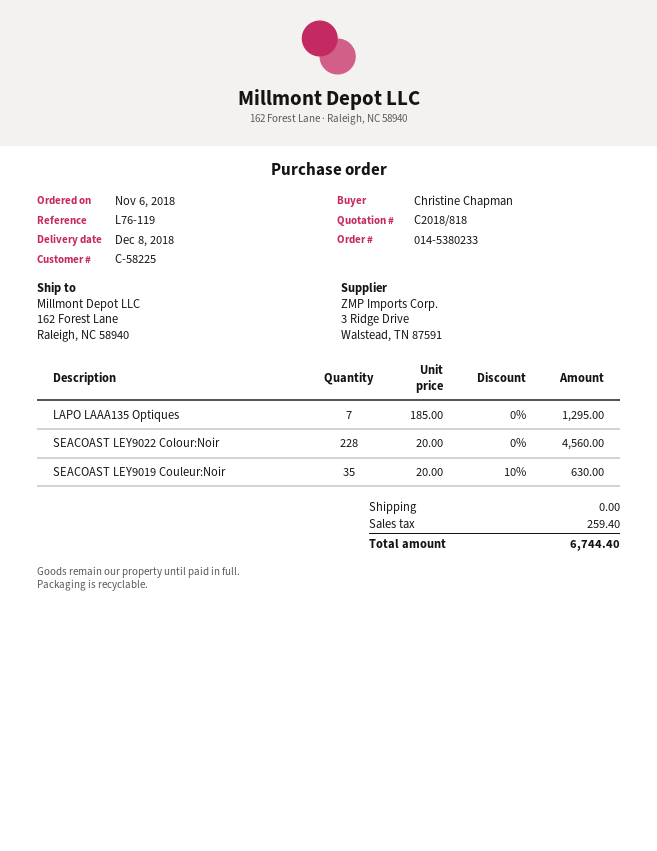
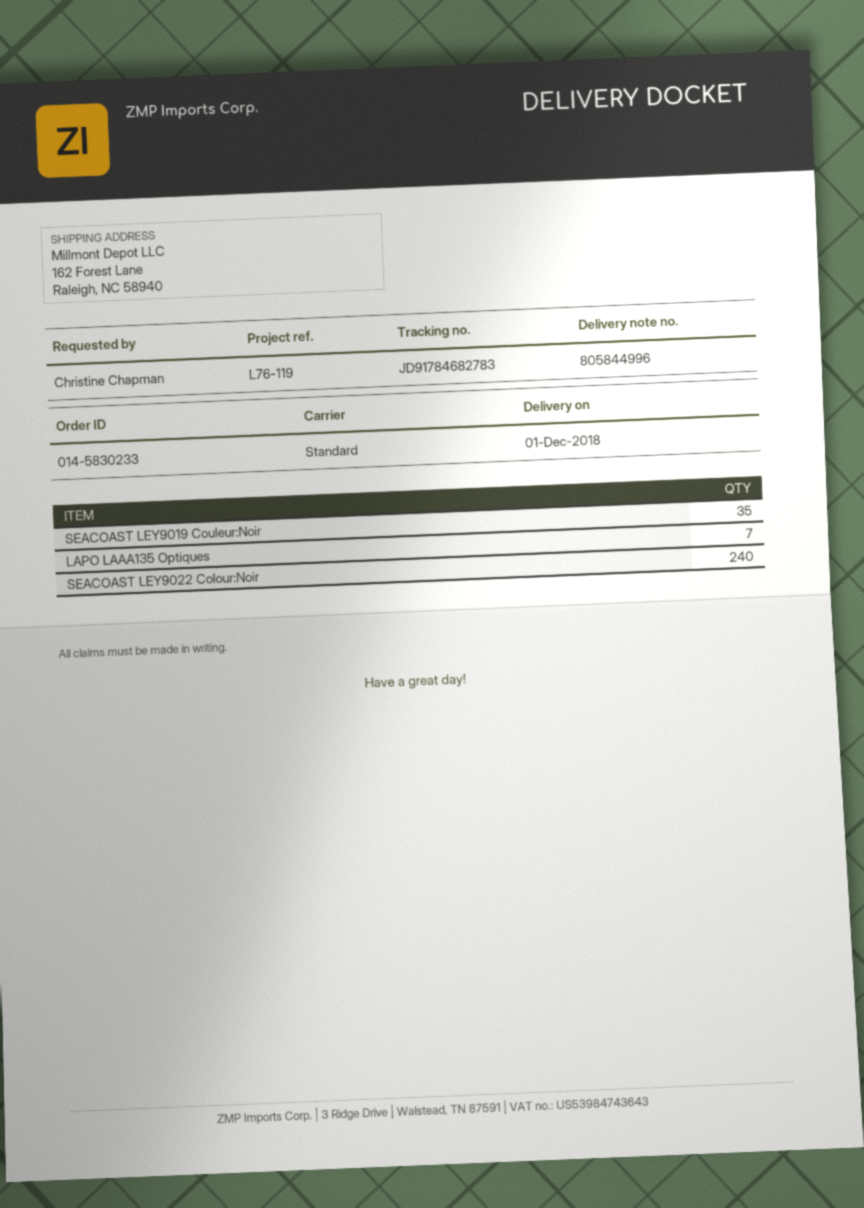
order number: 014-5380233 -> 014-5830233
delivery date: 2018-12-08 -> 2018-12-01
SEACOAST LEY9022 Colour:Noir: 228 -> 240

